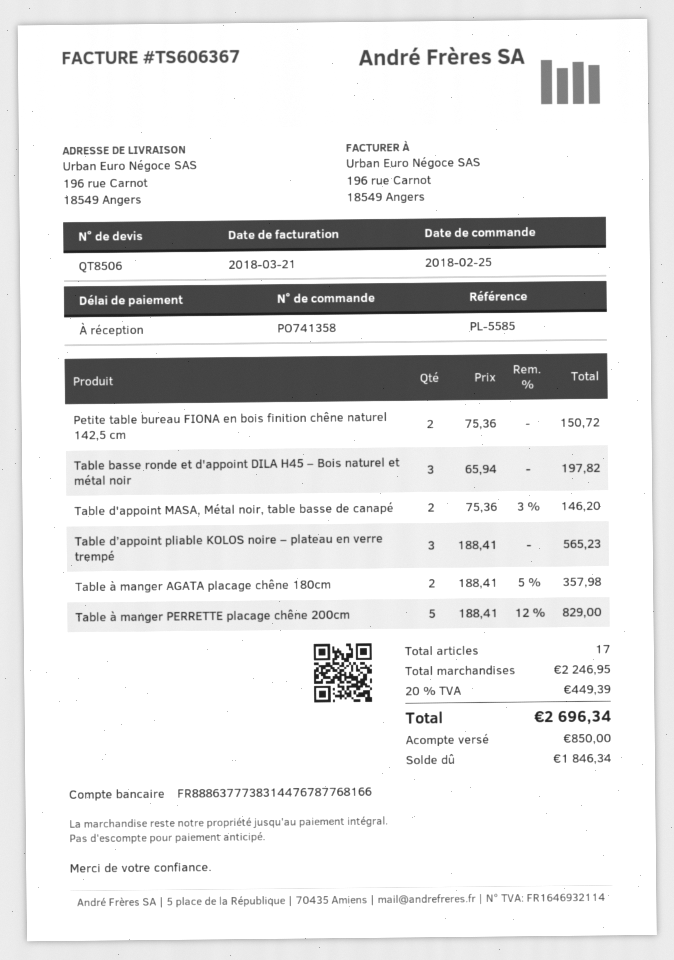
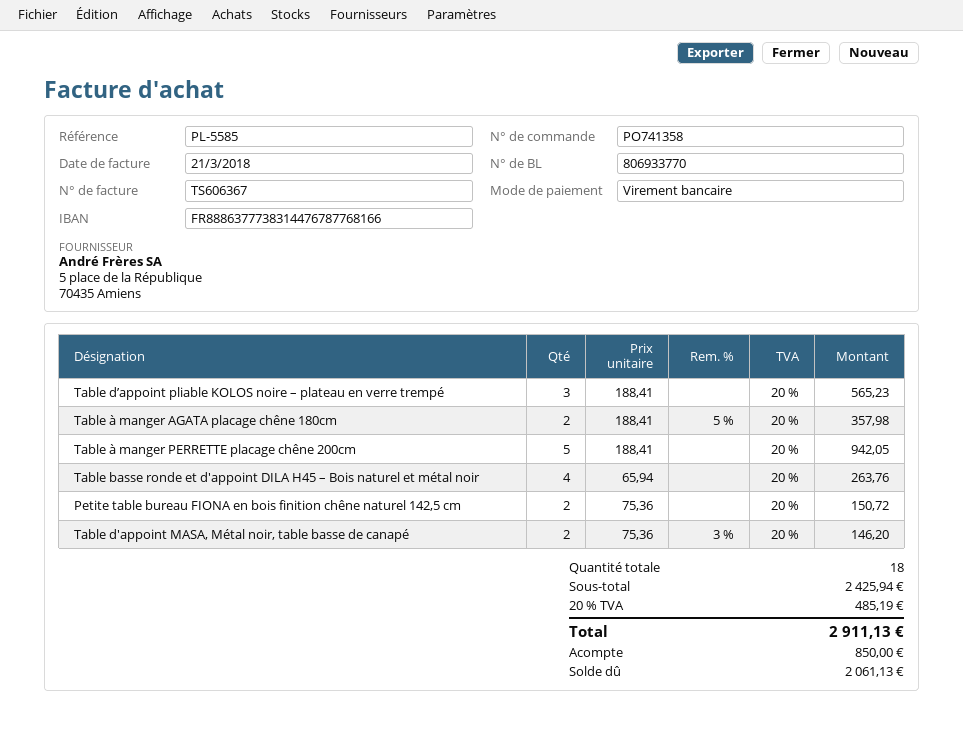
Table basse ronde et d'appoint DILA H45 – Bois naturel et métal noir: 3 x 65.94 = 197.82 -> 4 x 65.94 = 263.76
Table à manger PERRETTE placage chêne 200cm: 5 x 188.41 - 12% = 829.00 -> 5 x 188.41 = 942.05
total quantity: 17 -> 18
subtotal: 2246.95 -> 2425.94
tax: 20% = 449.39 -> 20% = 485.19
total: 2696.34 -> 2911.13
balance: 1846.34 -> 2061.13

